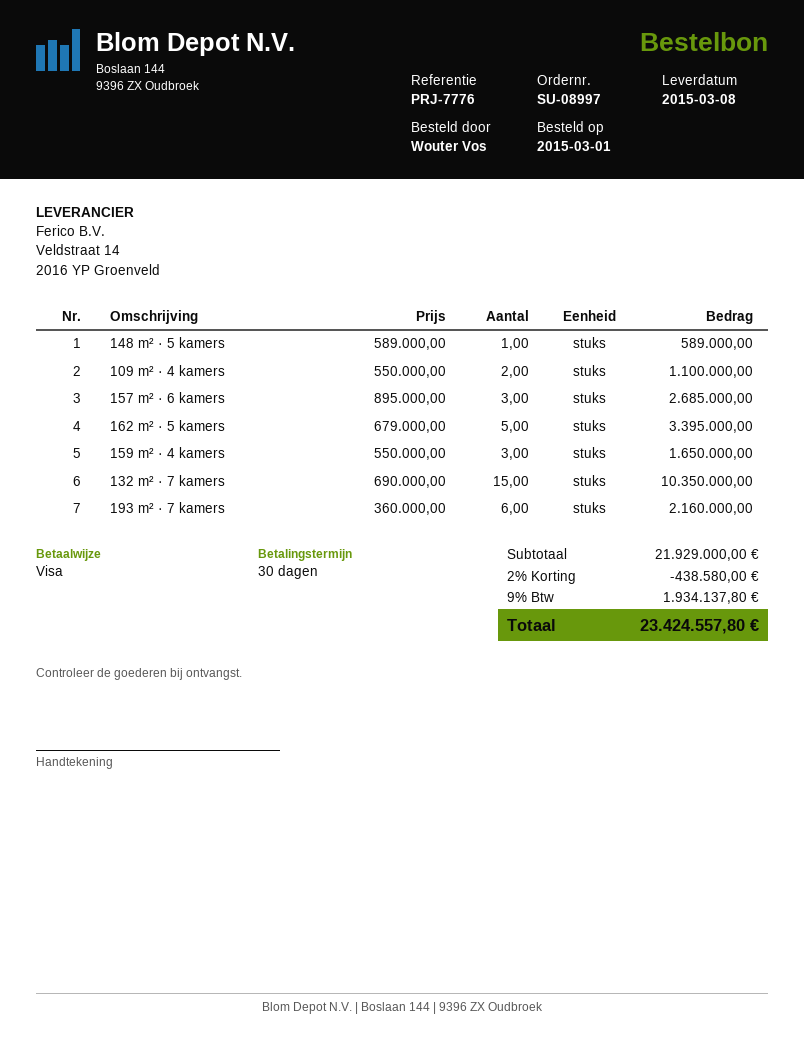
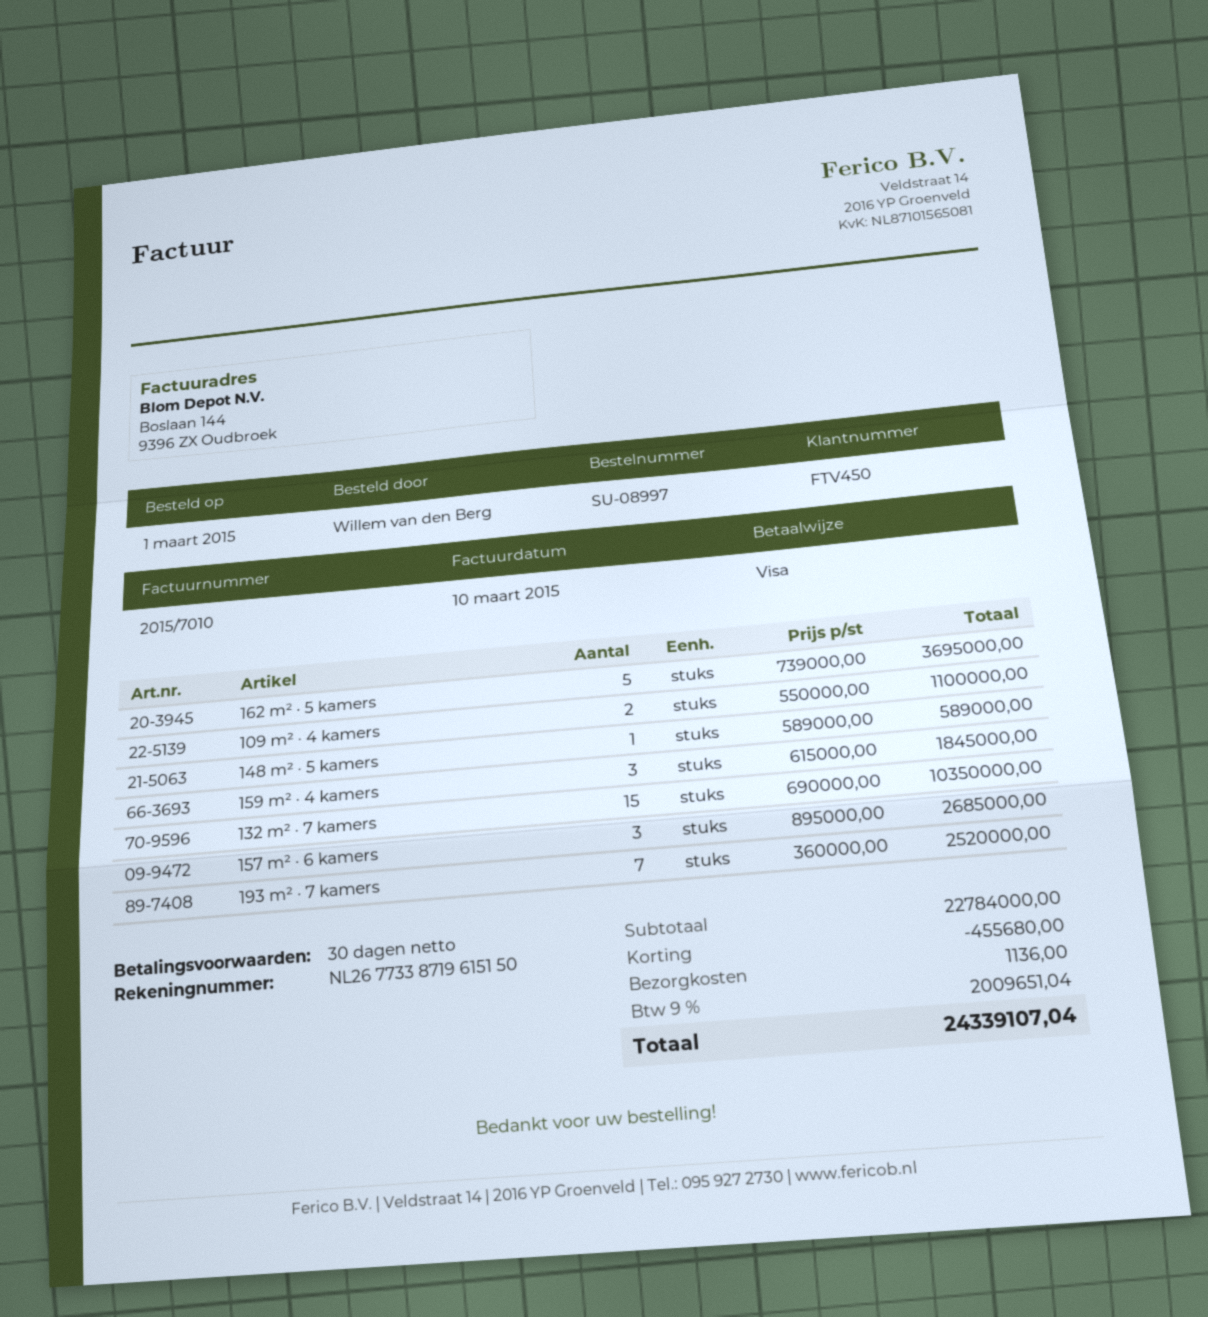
ordered by: Wouter Vos -> Willem van den Berg
162 m² · 5 kamers: 5 x 679000.00 = 3395000.00 -> 5 x 739000.00 = 3695000.00
159 m² · 4 kamers: 3 x 550000.00 = 1650000.00 -> 3 x 615000.00 = 1845000.00
193 m² · 7 kamers: 6 x 360000.00 = 2160000.00 -> 7 x 360000.00 = 2520000.00
subtotal: 21929000.00 -> 22784000.00
discount: 438580.00 -> 455680.00
shipping: none -> 1136.00
tax: 9% = 1934137.80 -> 9% = 2009651.04
total: 23424557.80 -> 24339107.04

